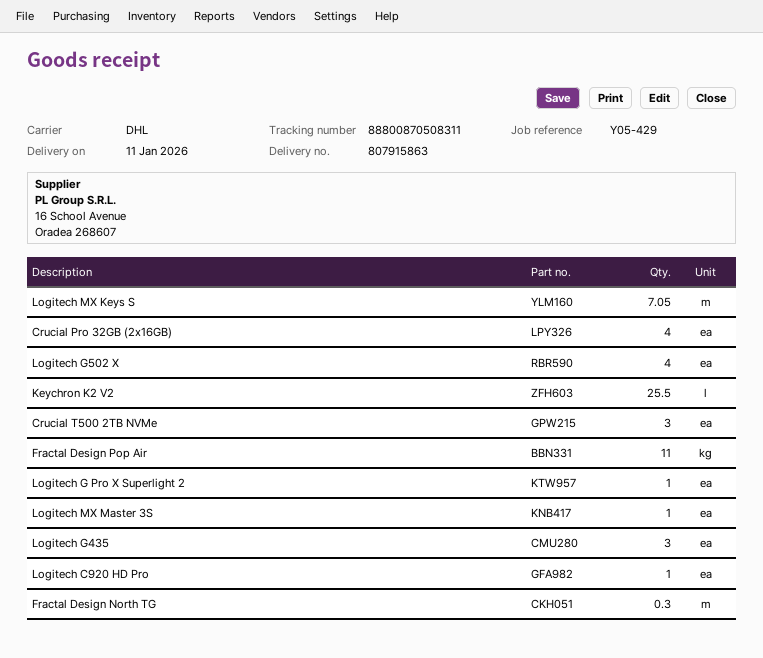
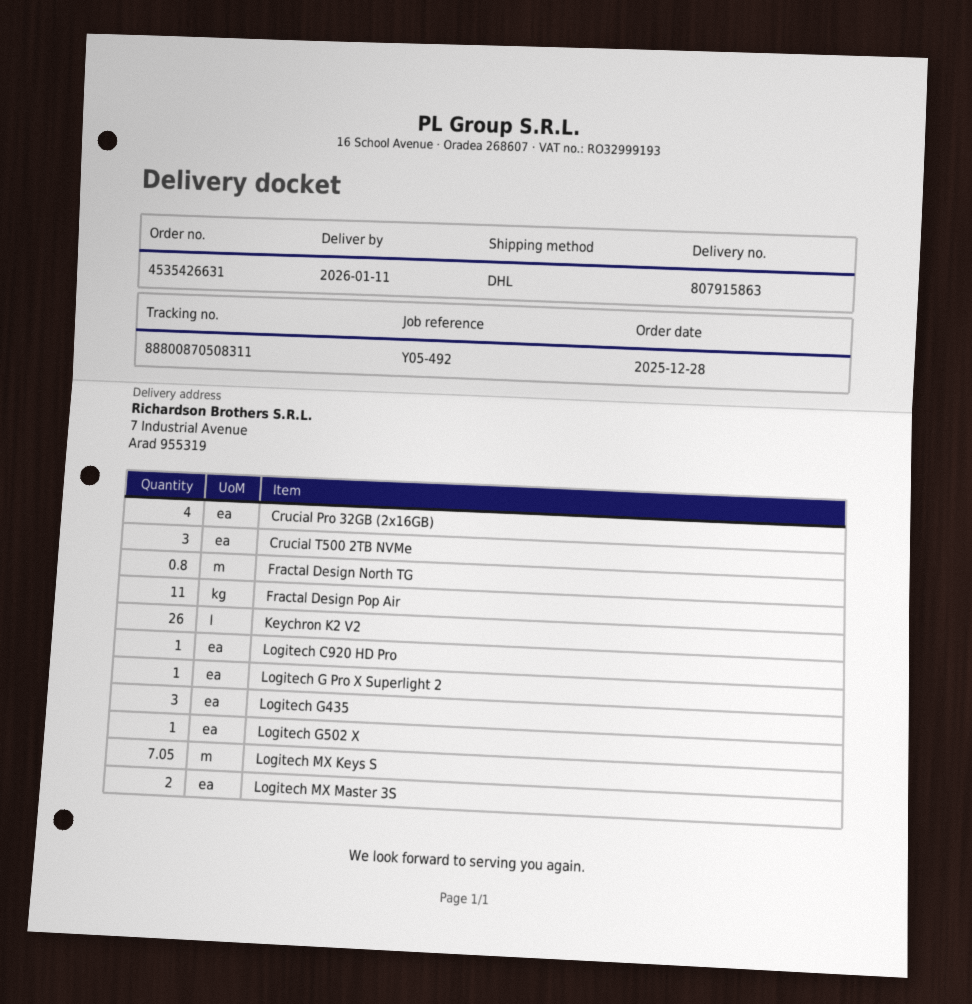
reference: Y05-429 -> Y05-492
Logitech G502 X: 4 -> 1
Keychron K2 V2: 25.5 -> 26
Logitech MX Master 3S: 1 -> 2
Fractal Design North TG: 0.3 -> 0.8

